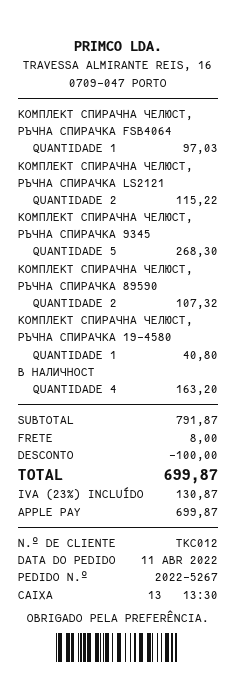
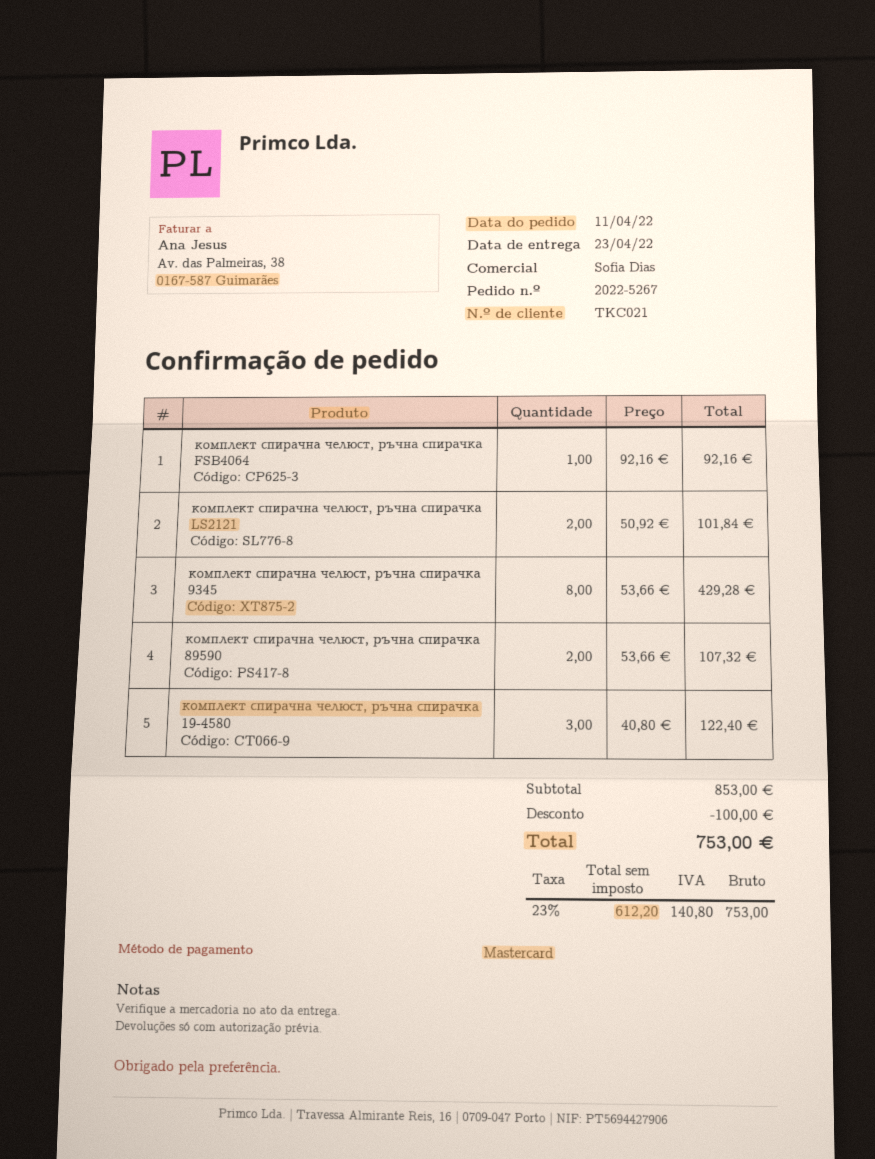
customer number: TKC012 -> TKC021
payment method: Apple Pay -> Mastercard
КОМПЛЕКТ СПИРАЧНА ЧЕЛЮСТ, РЪЧНА СПИРАЧКА FSB4064: 1 for 97.03 -> 1 for 92.16
КОМПЛЕКТ СПИРАЧНА ЧЕЛЮСТ, РЪЧНА СПИРАЧКА LS2121: 2 for 115.22 -> 2 for 101.84
КОМПЛЕКТ СПИРАЧНА ЧЕЛЮСТ, РЪЧНА СПИРАЧКА 9345: 5 for 268.30 -> 8 for 429.28
КОМПЛЕКТ СПИРАЧНА ЧЕЛЮСТ, РЪЧНА СПИРАЧКА 19-4580: 1 for 40.80 -> 3 for 122.40
В НАЛИЧНОСТ: 4 for 163.20 -> none
subtotal: 791.87 -> 853.00
shipping: 8.00 -> none
tax: 23% = 130.87 -> 23% = 140.80
total: 699.87 -> 753.00

